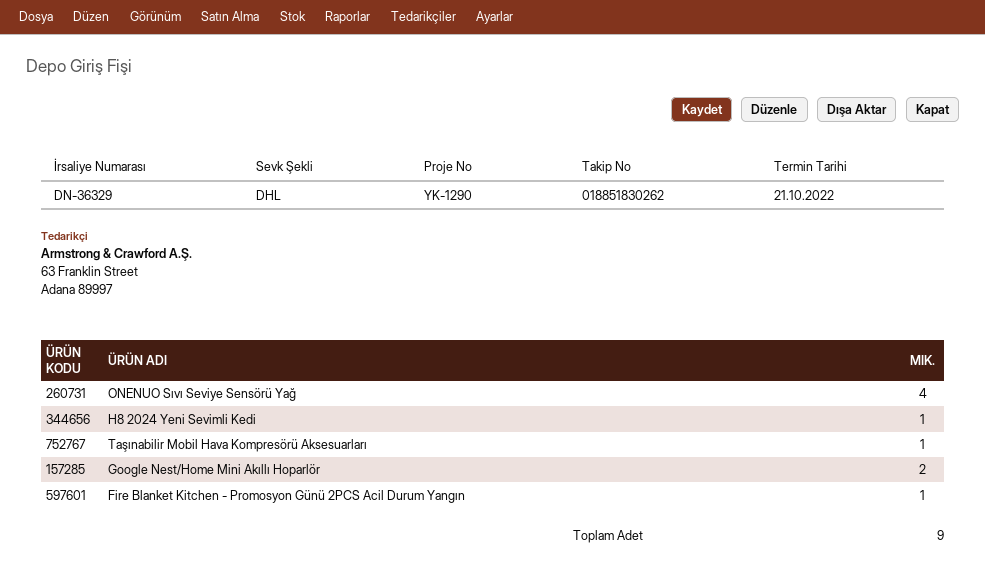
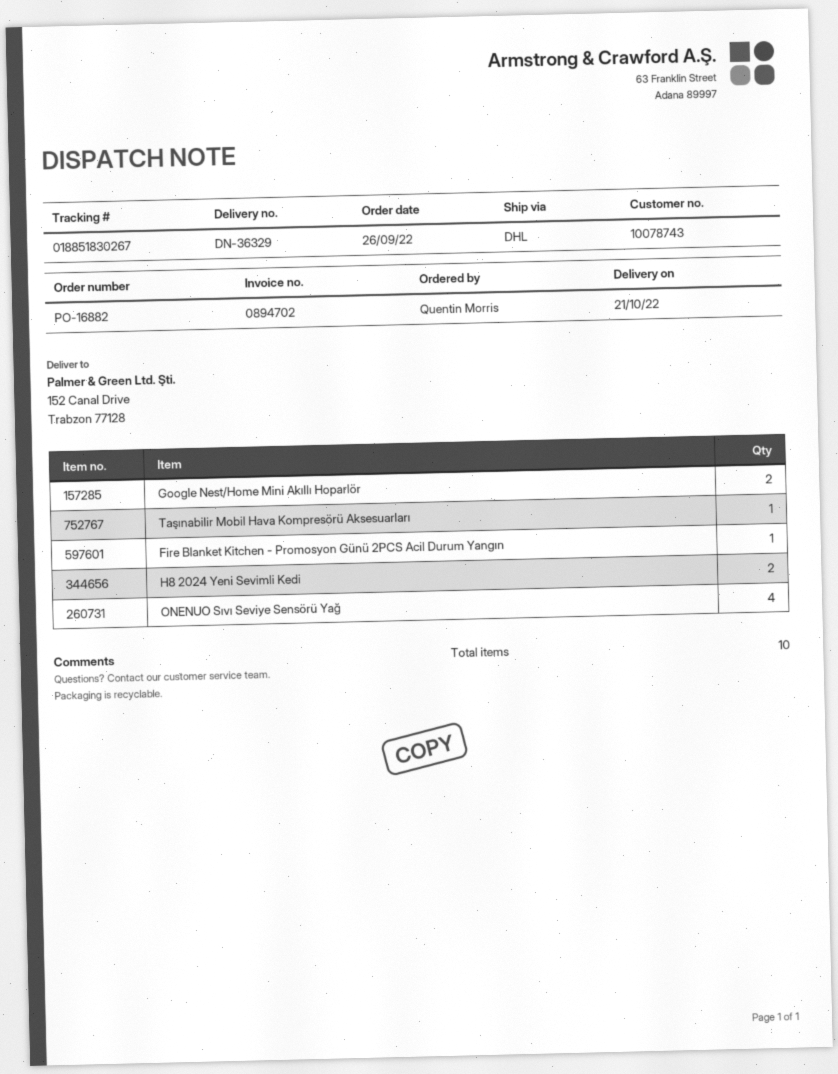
tracking number: 018851830262 -> 018851830267
H8 2024 Yeni Sevimli Kedi: 1 -> 2
total quantity: 9 -> 10

